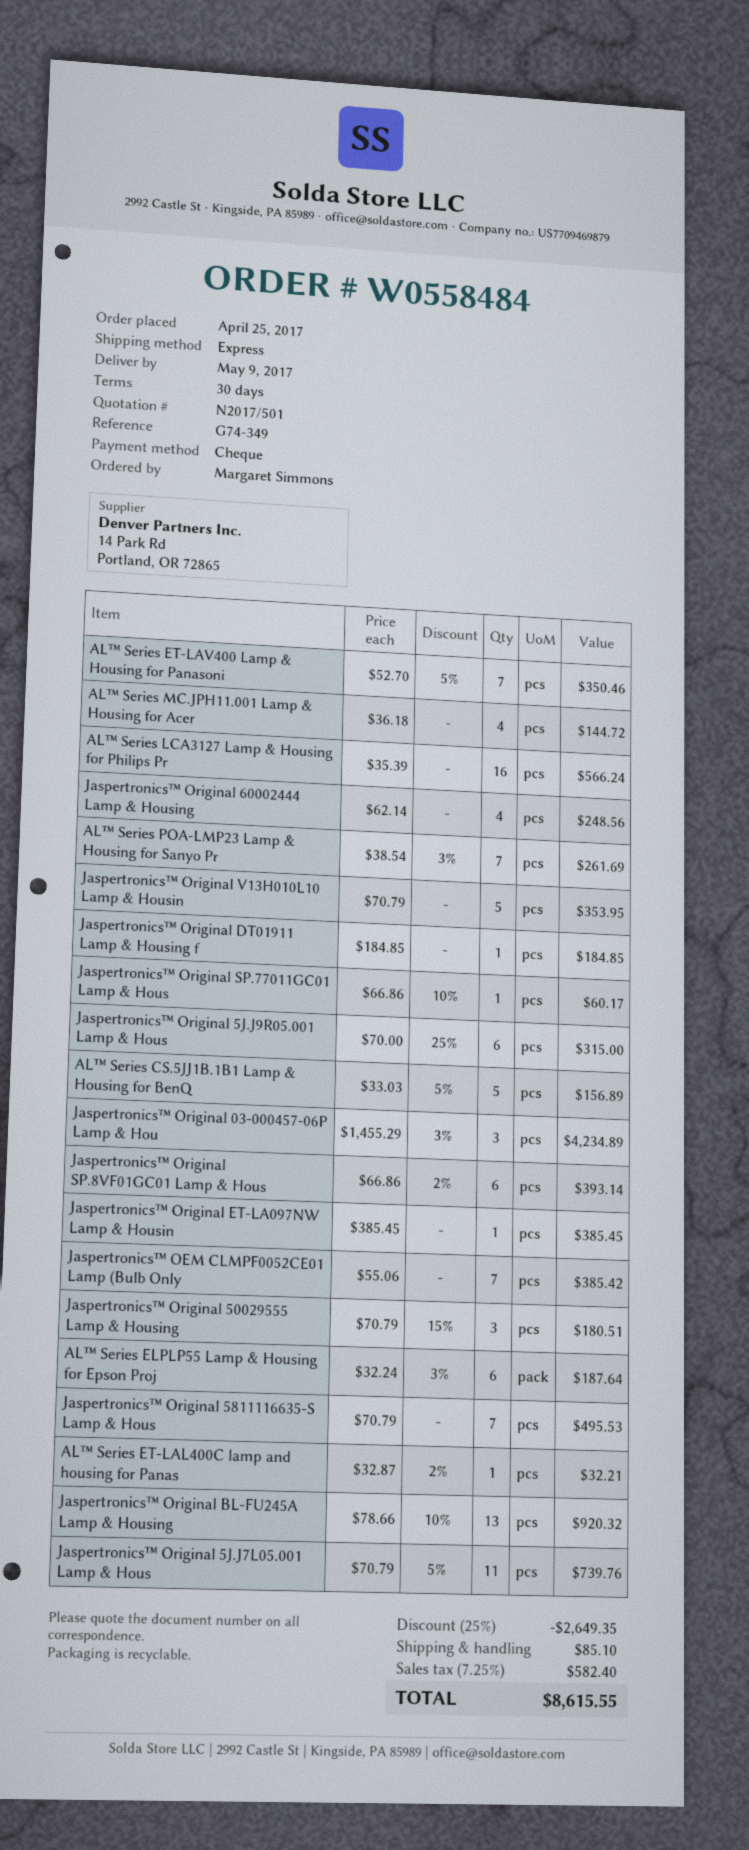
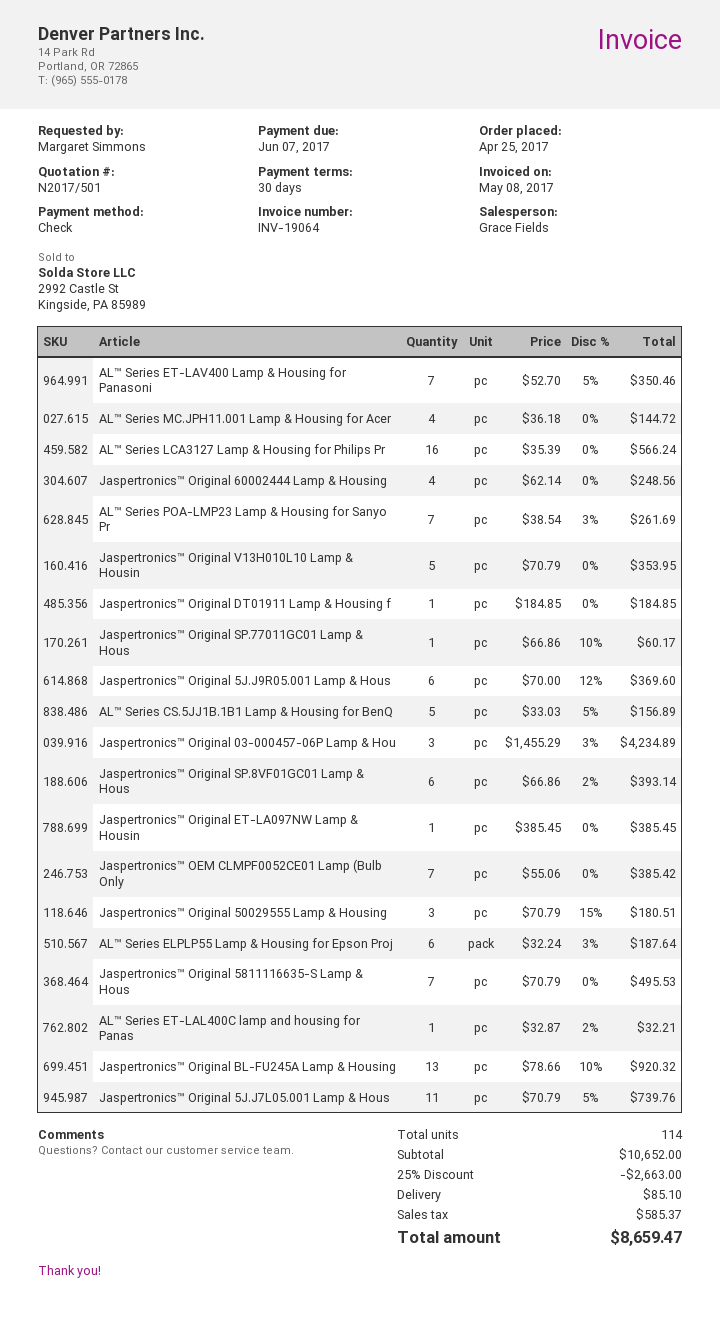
Jaspertronics™ Original 5J.J9R05.001 Lamp & Hous: 6 x 70.00 - 25% = 315.00 -> 6 x 70.00 - 12% = 369.60
discount: 25% = 2649.35 -> 25% = 2663.00
tax: 582.40 -> 585.37
total: 8615.55 -> 8659.47

